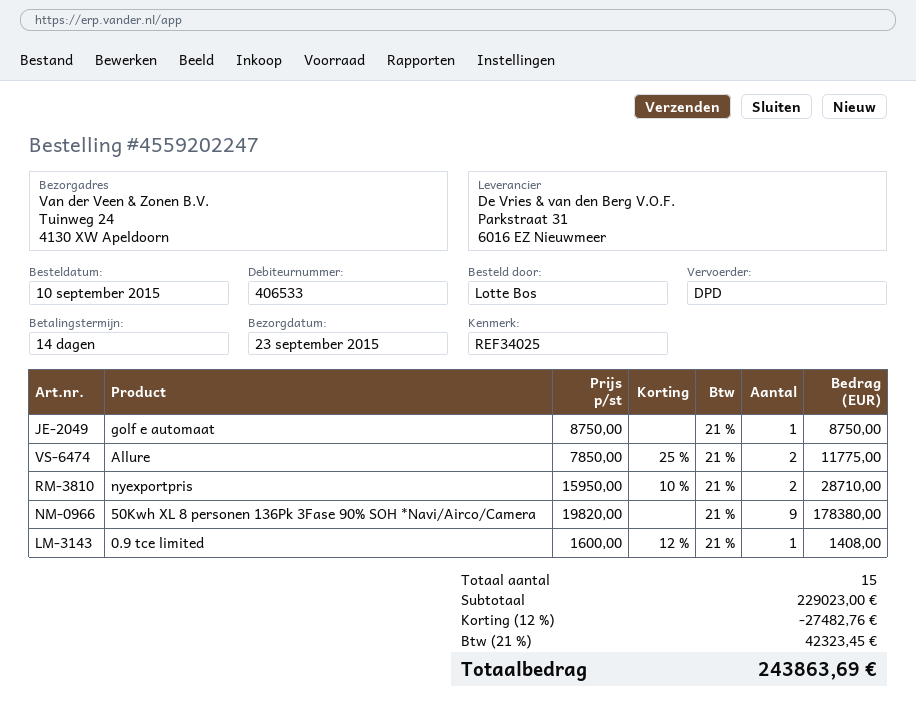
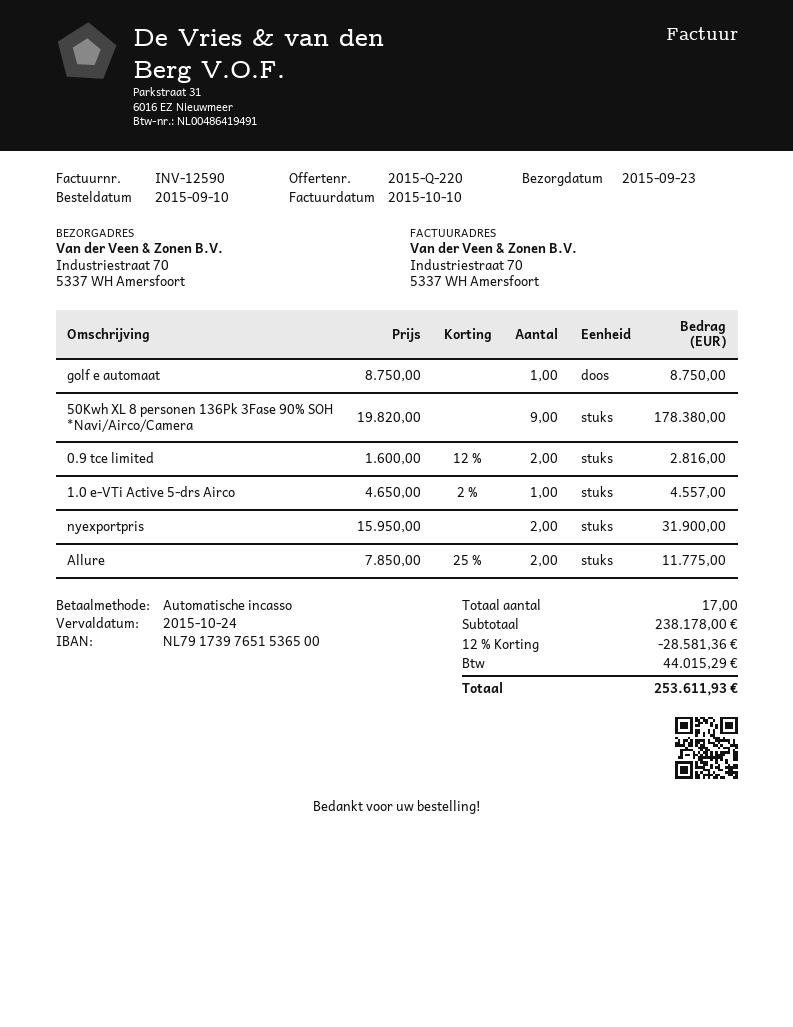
ship to: Tuinweg 24, 4130 XW Apeldoorn -> Industriestraat 70, 5337 WH Amersfoort
nyexportpris: 2 x 15950.00 - 10% = 28710.00 -> 2 x 15950.00 = 31900.00
0.9 tce limited: 1 x 1600.00 - 12% = 1408.00 -> 2 x 1600.00 - 12% = 2816.00
1.0 e-VTi Active 5-drs Airco: none -> 1 x 4650.00 - 2% = 4557.00
total quantity: 15 -> 17
subtotal: 229023.00 -> 238178.00
discount: 12% = 27482.76 -> 12% = 28581.36
tax: 42323.45 -> 44015.29
total: 243863.69 -> 253611.93

